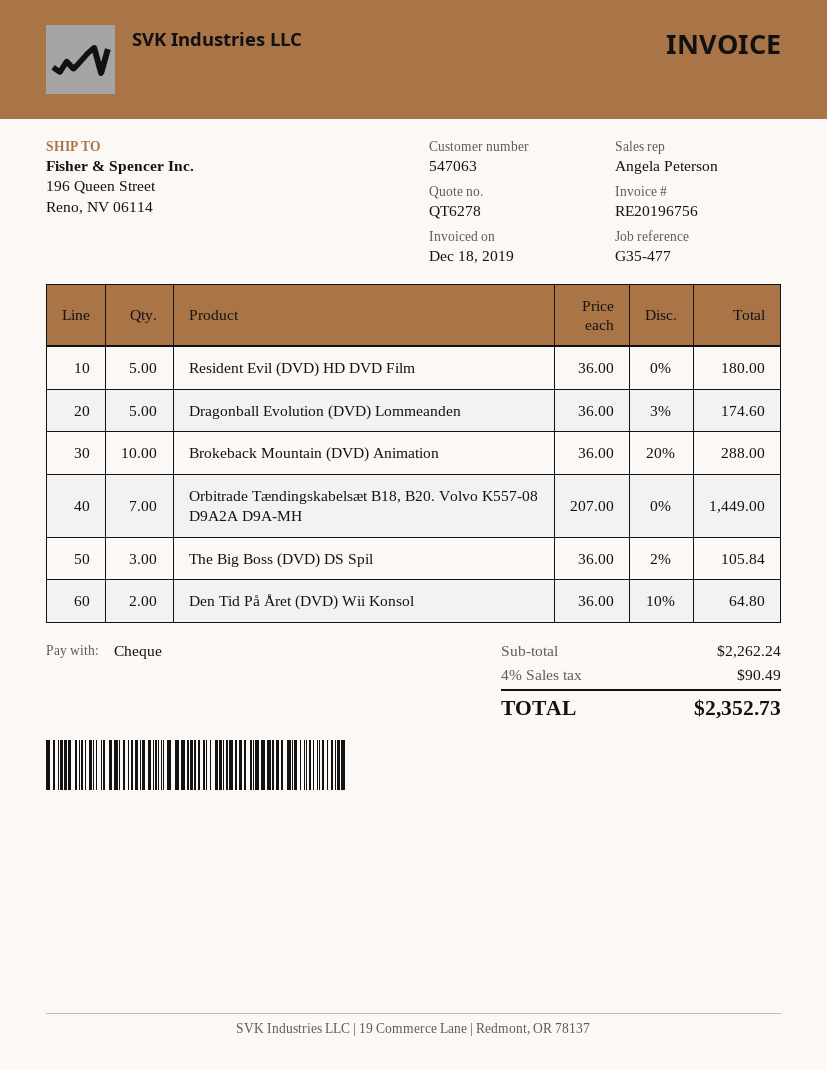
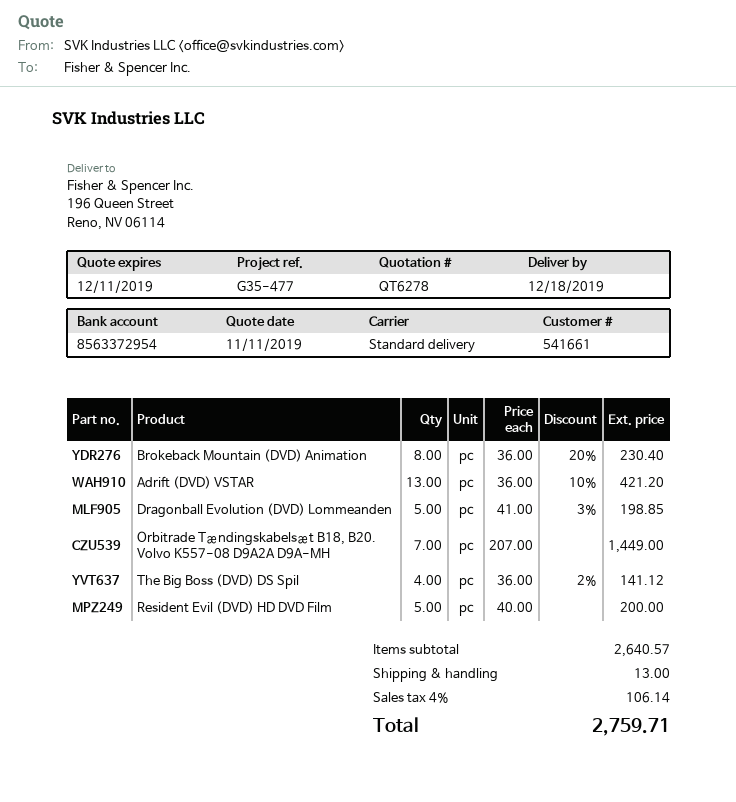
customer number: 547063 -> 541661
Resident Evil (DVD) HD DVD Film: 5 x 36.00 = 180.00 -> 5 x 40.00 = 200.00
Dragonball Evolution (DVD) Lommeanden: 5 x 36.00 - 3% = 174.60 -> 5 x 41.00 - 3% = 198.85
Brokeback Mountain (DVD) Animation: 10 x 36.00 - 20% = 288.00 -> 8 x 36.00 - 20% = 230.40
The Big Boss (DVD) DS Spil: 3 x 36.00 - 2% = 105.84 -> 4 x 36.00 - 2% = 141.12
Den Tid På Året (DVD) Wii Konsol: 2 x 36.00 - 10% = 64.80 -> none
Adrift (DVD) VSTAR: none -> 13 x 36.00 - 10% = 421.20
subtotal: 2262.24 -> 2640.57
shipping: none -> 13.00
tax: 4% = 90.49 -> 4% = 106.14
total: 2352.73 -> 2759.71

